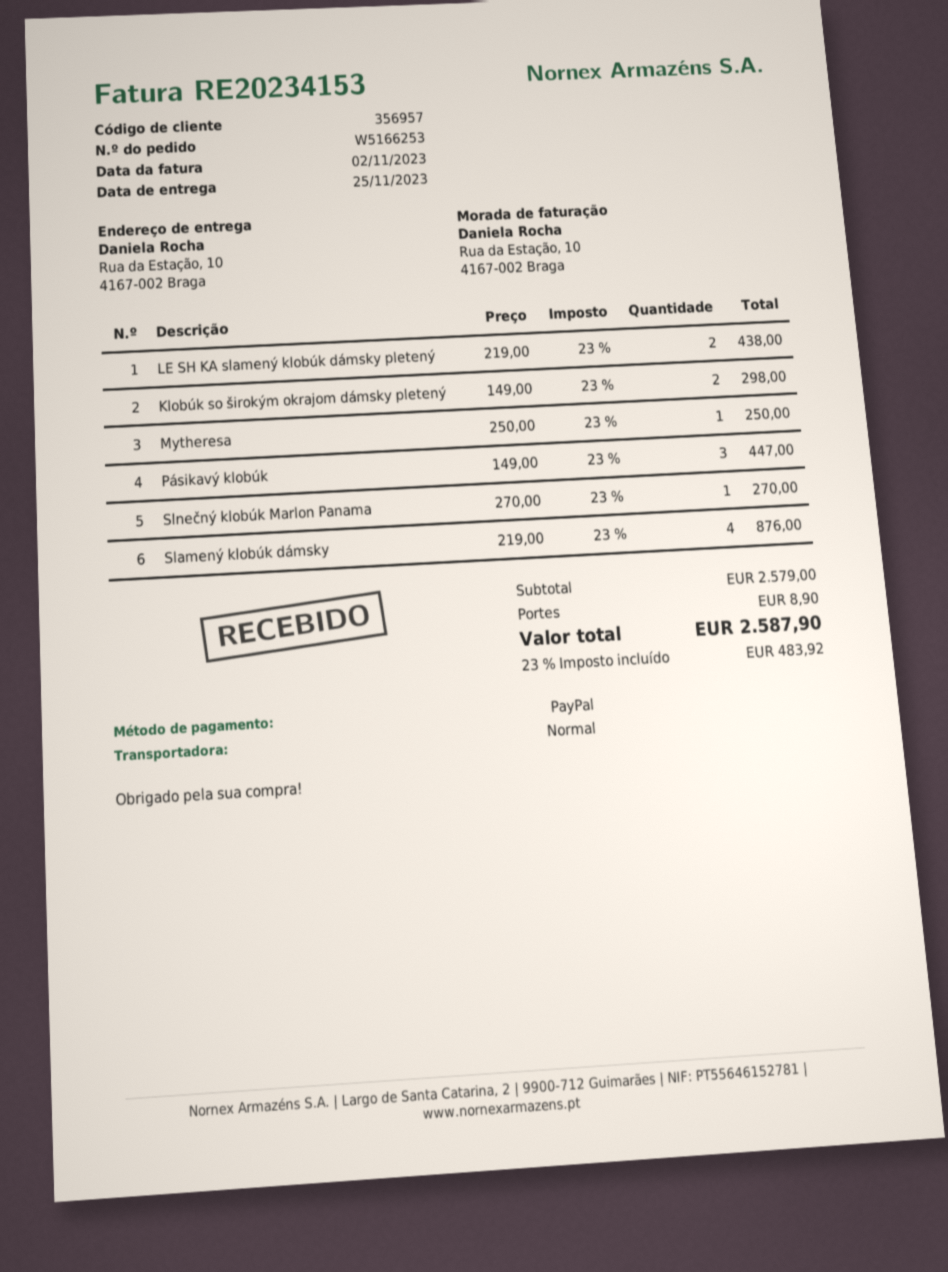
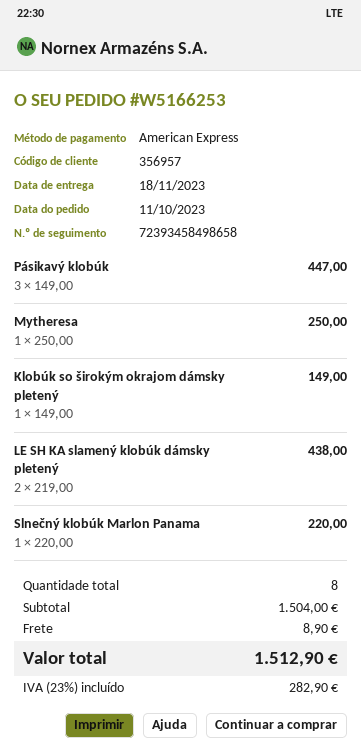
delivery date: 2023-11-25 -> 2023-11-18
payment method: PayPal -> American Express
Klobúk so širokým okrajom dámsky pletený: 2 x 149.00 = 298.00 -> 1 x 149.00 = 149.00
Slnečný klobúk Marlon Panama: 1 x 270.00 = 270.00 -> 1 x 220.00 = 220.00
Slamený klobúk dámsky: 4 x 219.00 = 876.00 -> none
subtotal: 2579.00 -> 1504.00
tax: 23% = 483.92 -> 23% = 282.90
total: 2587.90 -> 1512.90

